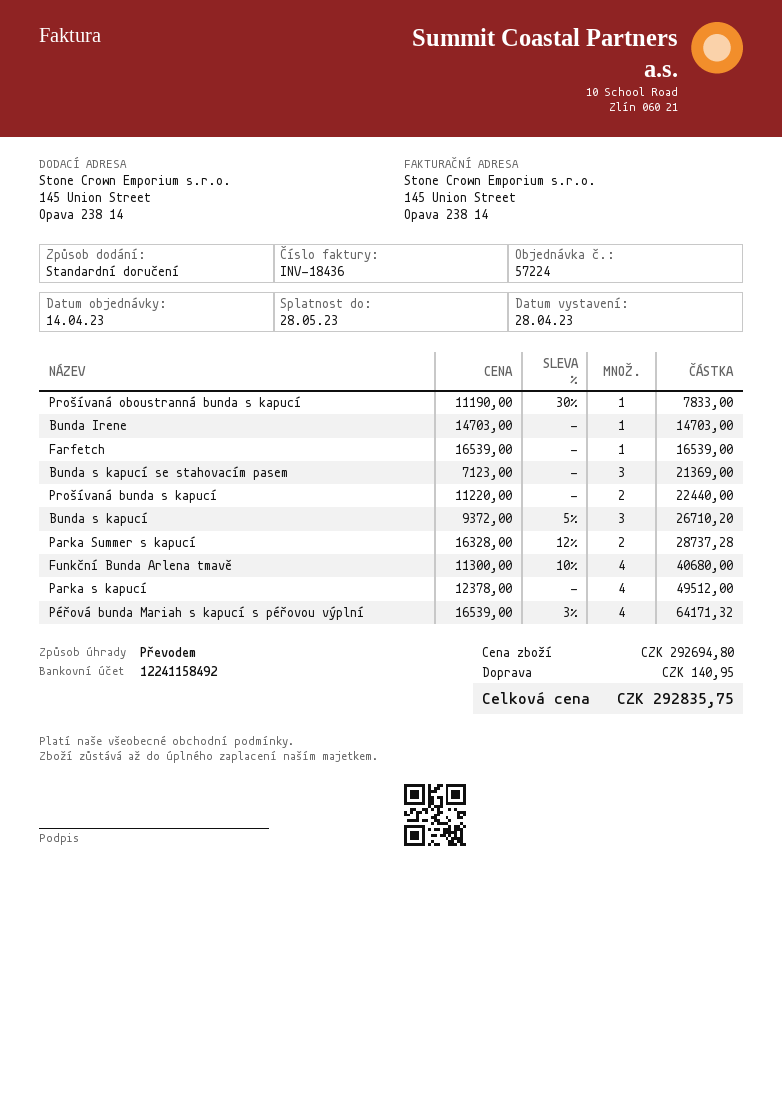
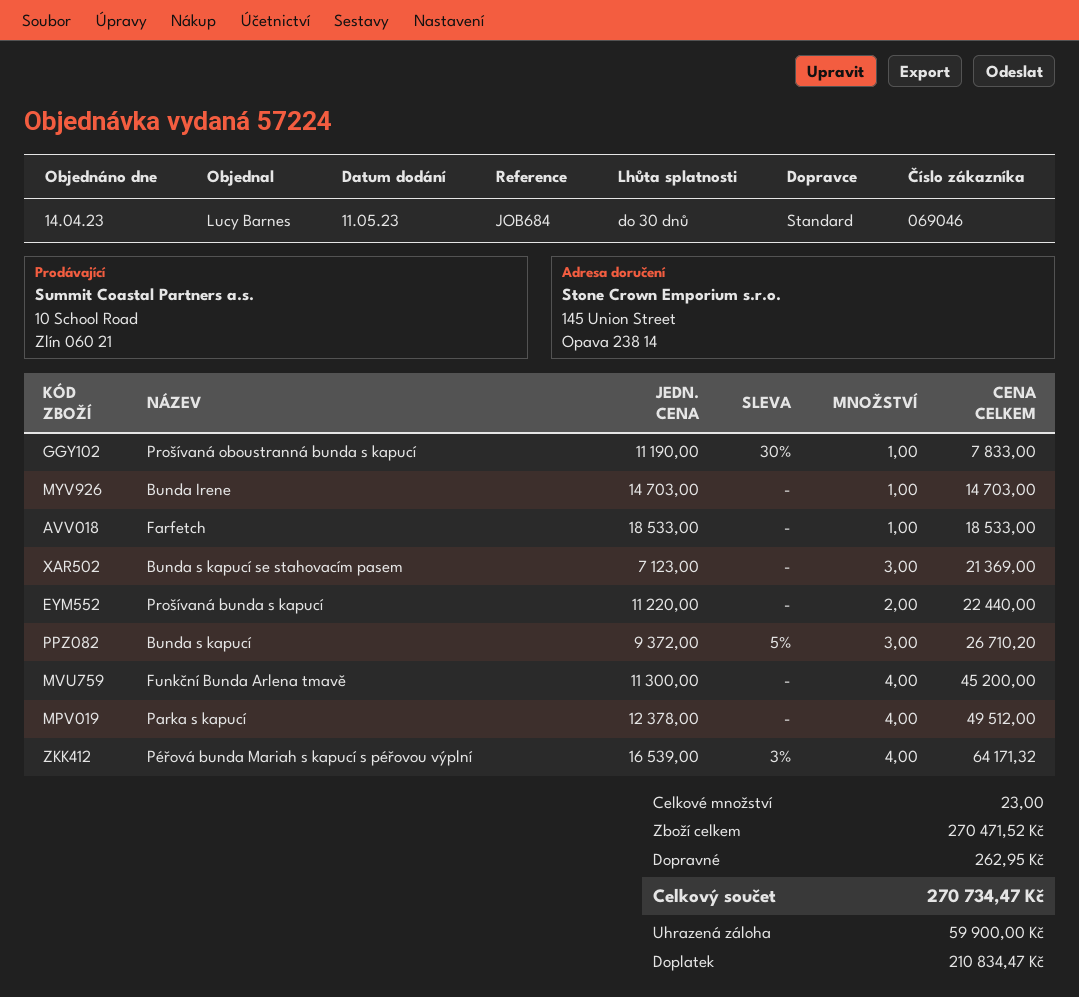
Farfetch: 1 x 16539.00 = 16539.00 -> 1 x 18533.00 = 18533.00
Parka Summer s kapucí: 2 x 16328.00 - 12% = 28737.28 -> none
Funkční Bunda Arlena tmavě: 4 x 11300.00 - 10% = 40680.00 -> 4 x 11300.00 = 45200.00
subtotal: 292694.80 -> 270471.52
shipping: 140.95 -> 262.95
total: 292835.75 -> 270734.47

